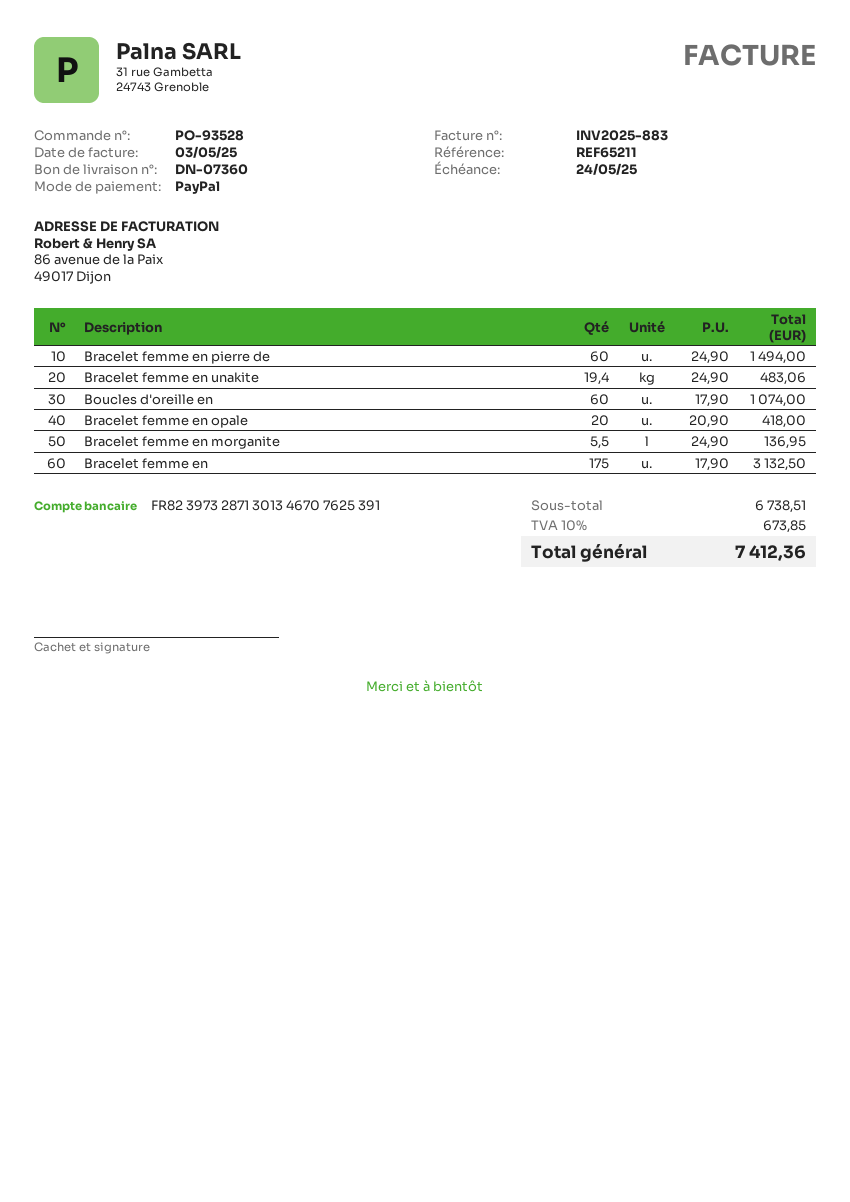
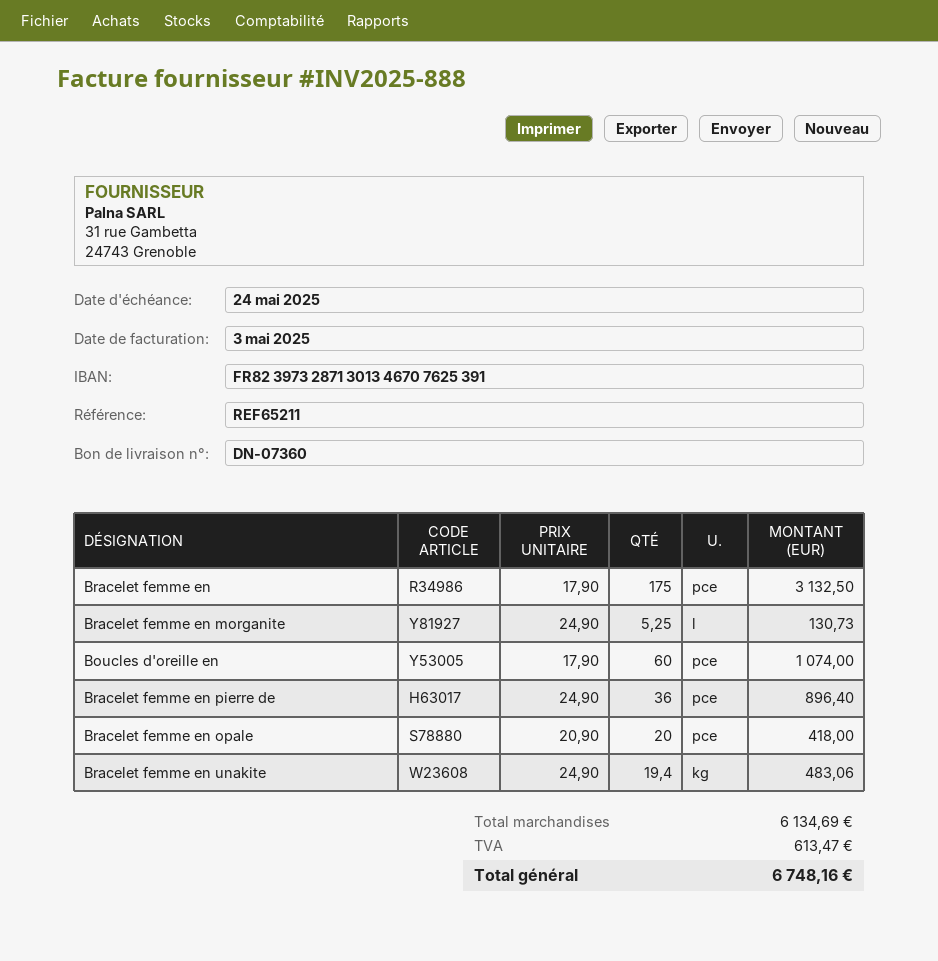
invoice number: INV2025-883 -> INV2025-888
Bracelet femme en pierre de: 60 x 24.90 = 1494.00 -> 36 x 24.90 = 896.40
Bracelet femme en morganite: 5.5 x 24.90 = 136.95 -> 5.25 x 24.90 = 130.73
subtotal: 6738.51 -> 6134.69
tax: 673.85 -> 613.47
total: 7412.36 -> 6748.16

